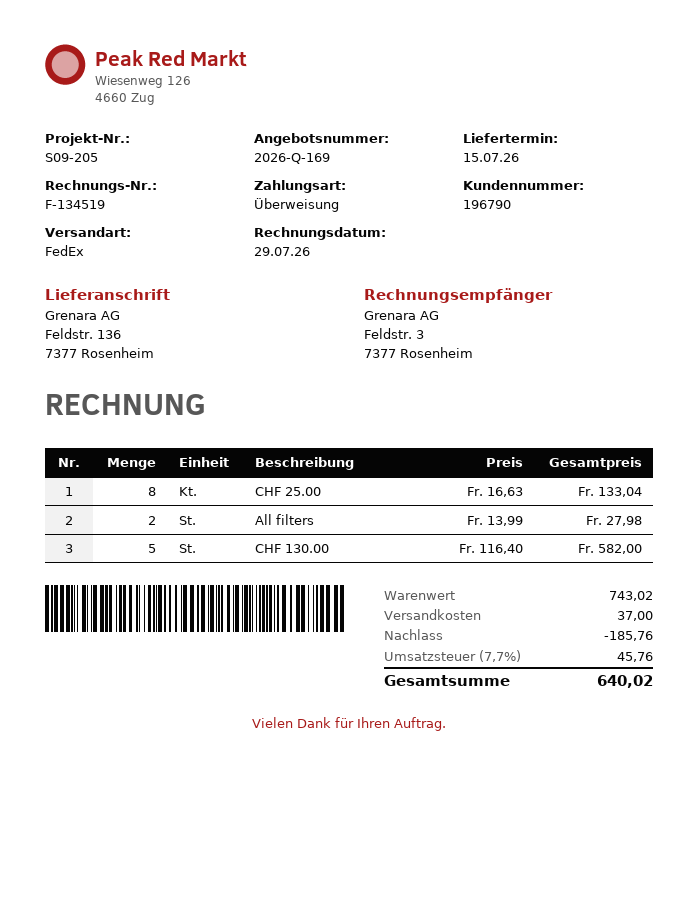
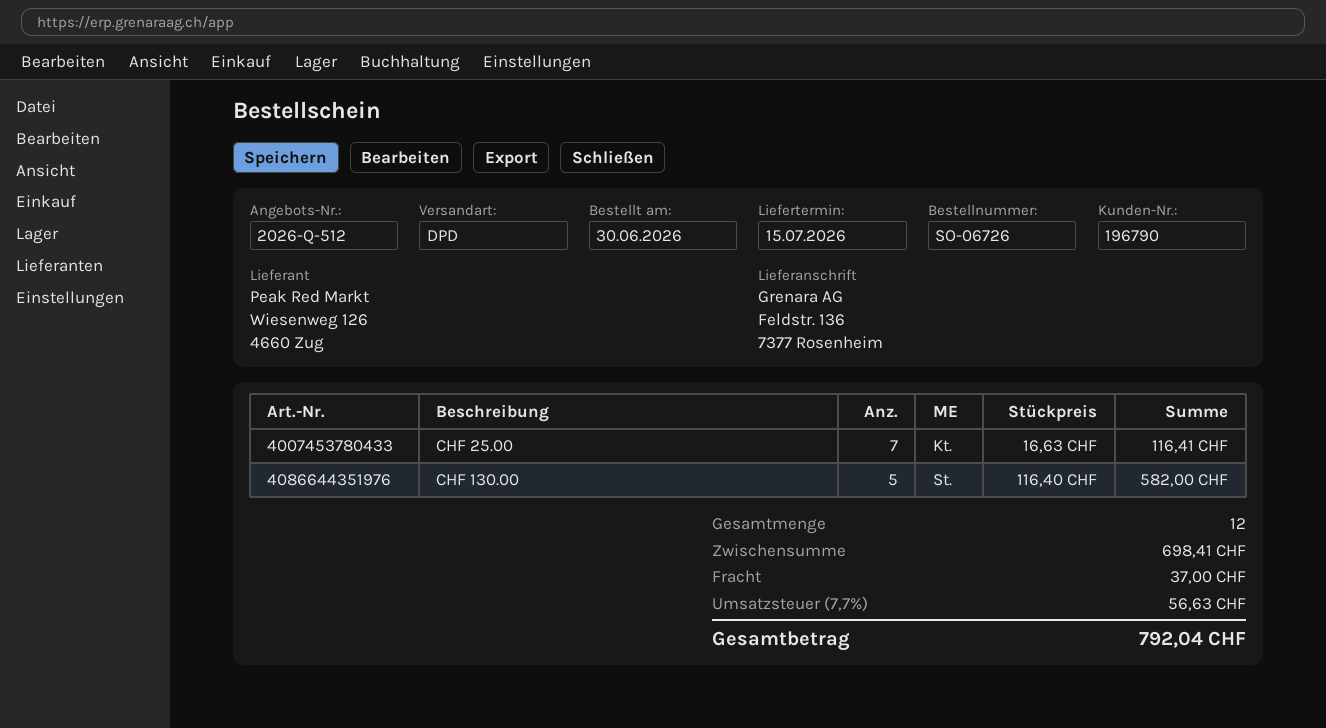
quote number: 2026-Q-169 -> 2026-Q-512
shipping method: FedEx -> DPD
CHF 25.00: 8 x 16.63 = 133.04 -> 7 x 16.63 = 116.41
All filters: 2 x 13.99 = 27.98 -> none
subtotal: 743.02 -> 698.41
discount: 185.76 -> none
tax: 7.7% = 45.76 -> 7.7% = 56.63
total: 640.02 -> 792.04

